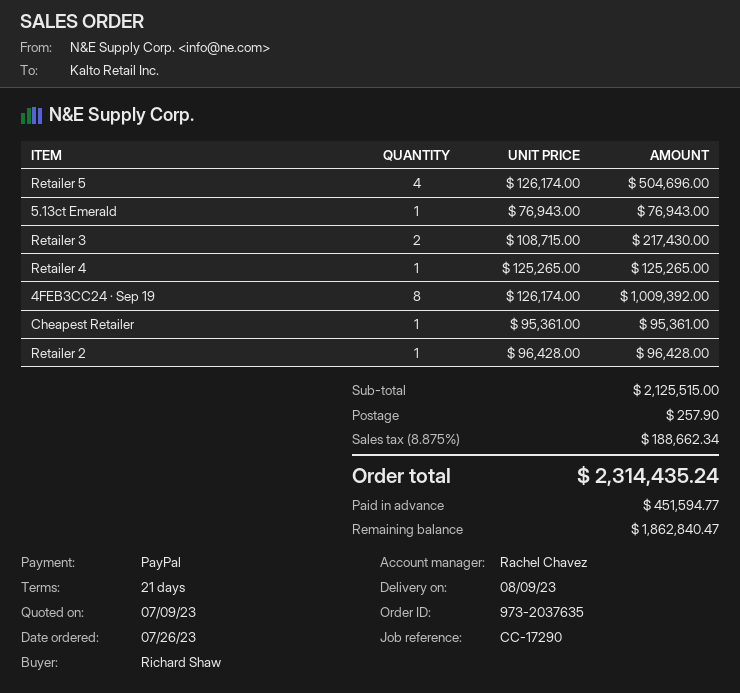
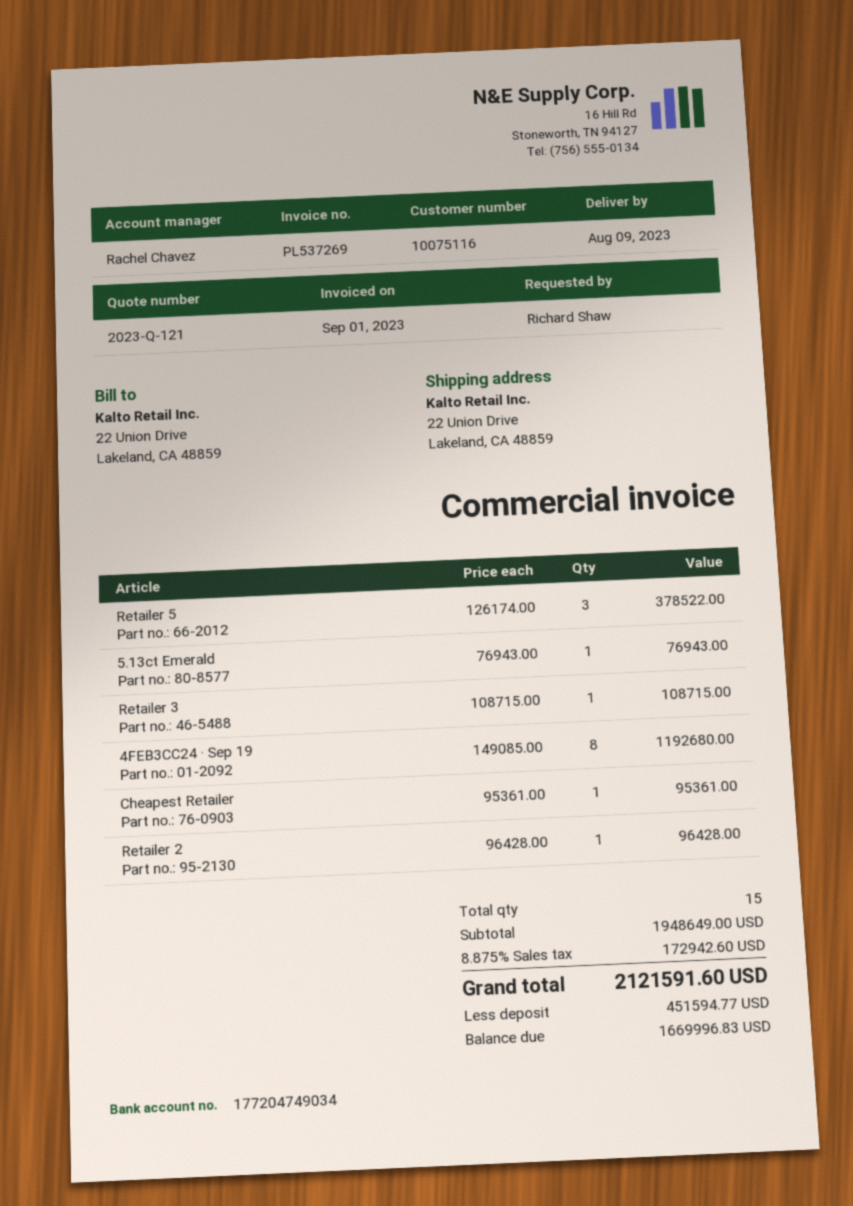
Retailer 5: 4 x 126174.00 = 504696.00 -> 3 x 126174.00 = 378522.00
Retailer 3: 2 x 108715.00 = 217430.00 -> 1 x 108715.00 = 108715.00
Retailer 4: 1 x 125265.00 = 125265.00 -> none
4FEB3CC24 · Sep 19: 8 x 126174.00 = 1009392.00 -> 8 x 149085.00 = 1192680.00
subtotal: 2125515.00 -> 1948649.00
shipping: 257.90 -> none
tax: 8.875% = 188662.34 -> 8.875% = 172942.60
total: 2314435.24 -> 2121591.60
balance: 1862840.47 -> 1669996.83

